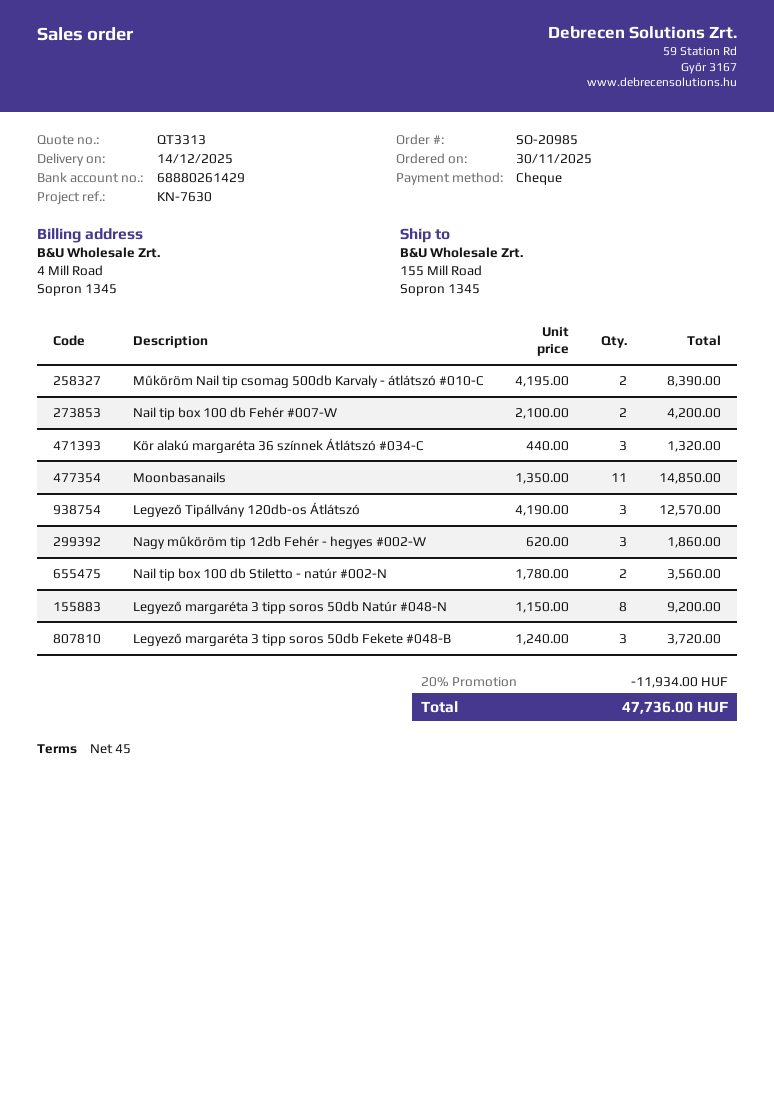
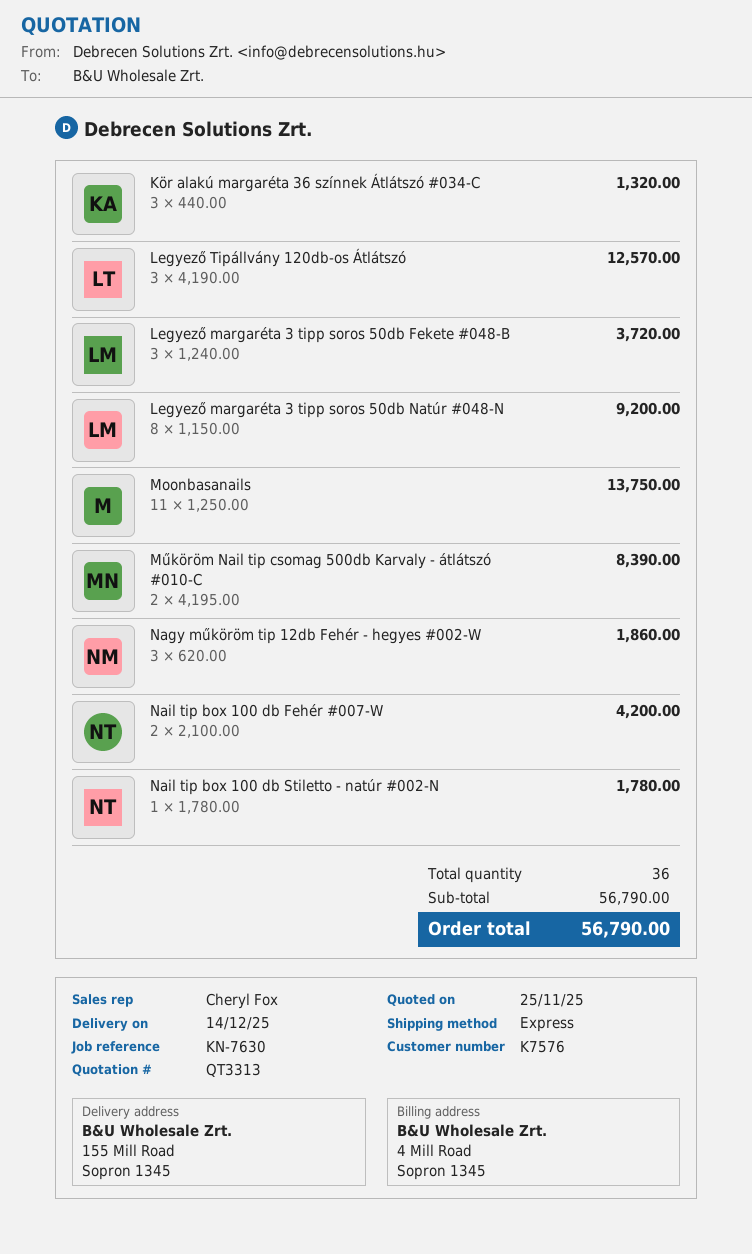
Moonbasanails: 11 x 1350.00 = 14850.00 -> 11 x 1250.00 = 13750.00
Nail tip box 100 db Stiletto - natúr #002-N: 2 x 1780.00 = 3560.00 -> 1 x 1780.00 = 1780.00
discount: 20% = 11934.00 -> none
total: 47736.00 -> 56790.00

